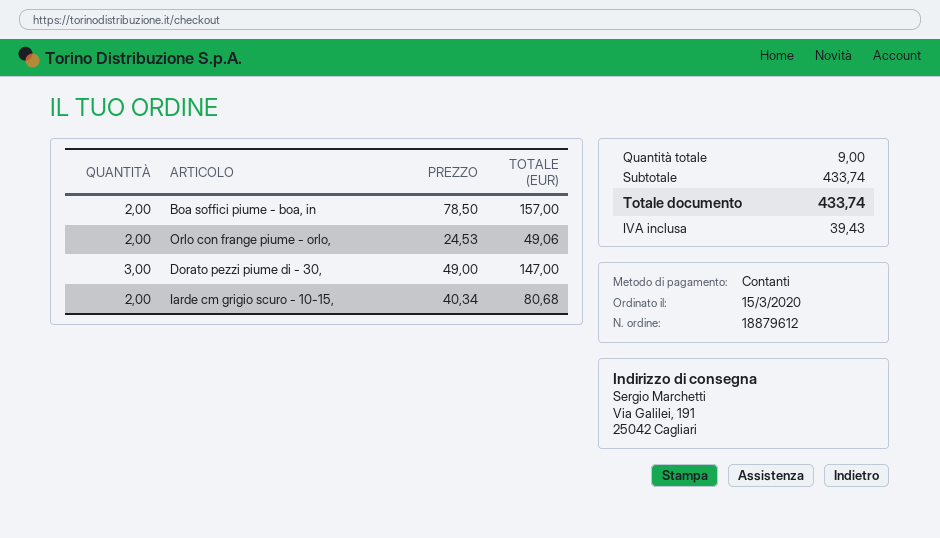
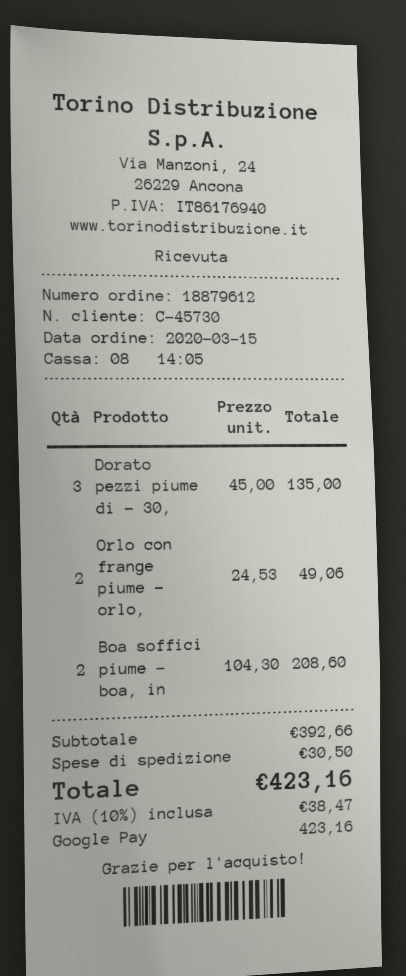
payment method: cash -> Google Pay
Boa soffici piume - boa, in: 2 x 78.50 = 157.00 -> 2 x 104.30 = 208.60
Dorato pezzi piume di - 30,: 3 x 49.00 = 147.00 -> 3 x 45.00 = 135.00
Iarde cm grigio scuro - 10-15,: 2 x 40.34 = 80.68 -> none
subtotal: 433.74 -> 392.66
shipping: none -> 30.50
tax: 39.43 -> 38.47
total: 433.74 -> 423.16

